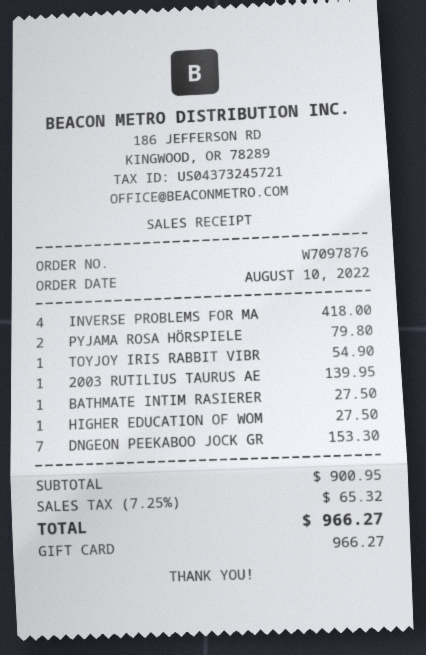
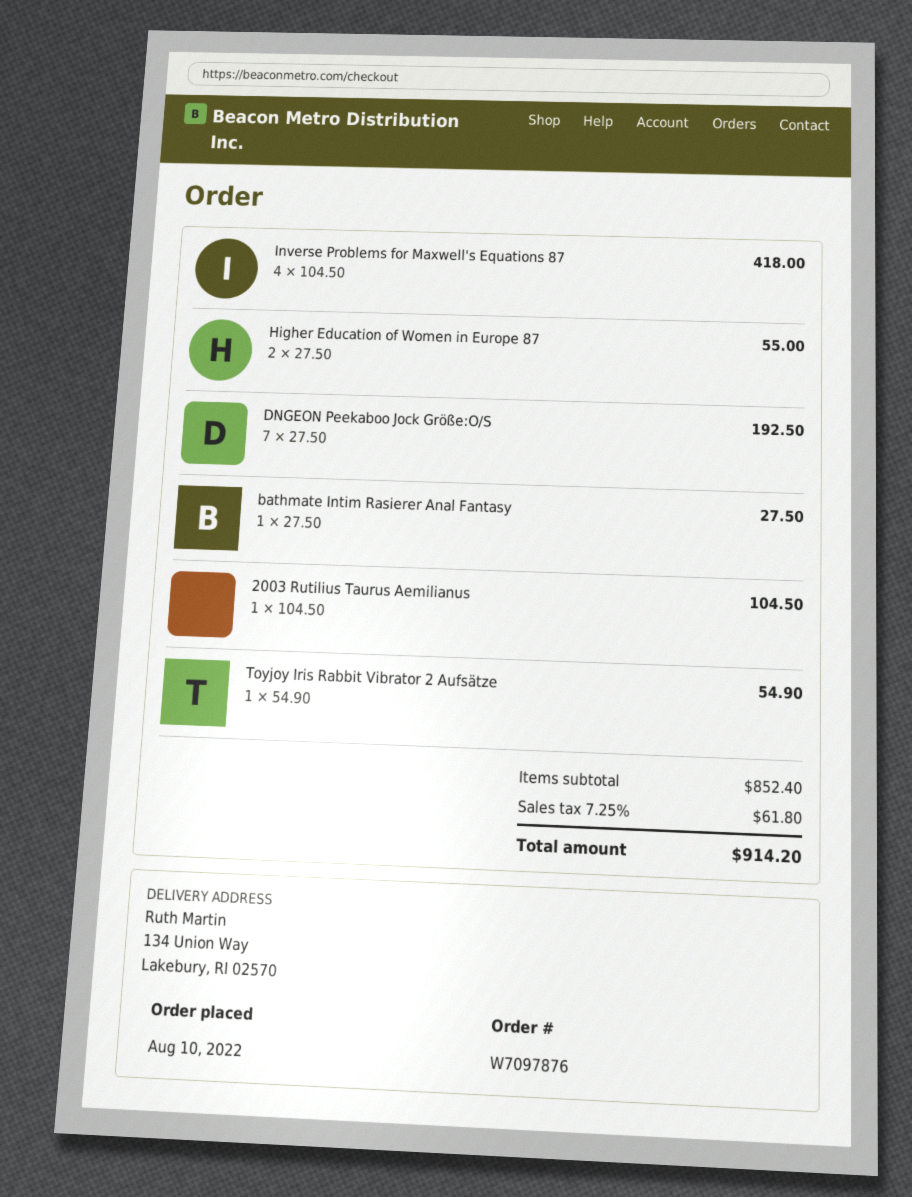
PYJAMA ROSA HÖRSPIELE: 2 for 79.80 -> none
2003 RUTILIUS TAURUS AE: 1 for 139.95 -> 1 for 104.50
HIGHER EDUCATION OF WOM: 1 for 27.50 -> 2 for 55.00
DNGEON PEEKABOO JOCK GR: 7 for 153.30 -> 7 for 192.50
subtotal: 900.95 -> 852.40
tax: 7.25% = 65.32 -> 7.25% = 61.80
total: 966.27 -> 914.20

